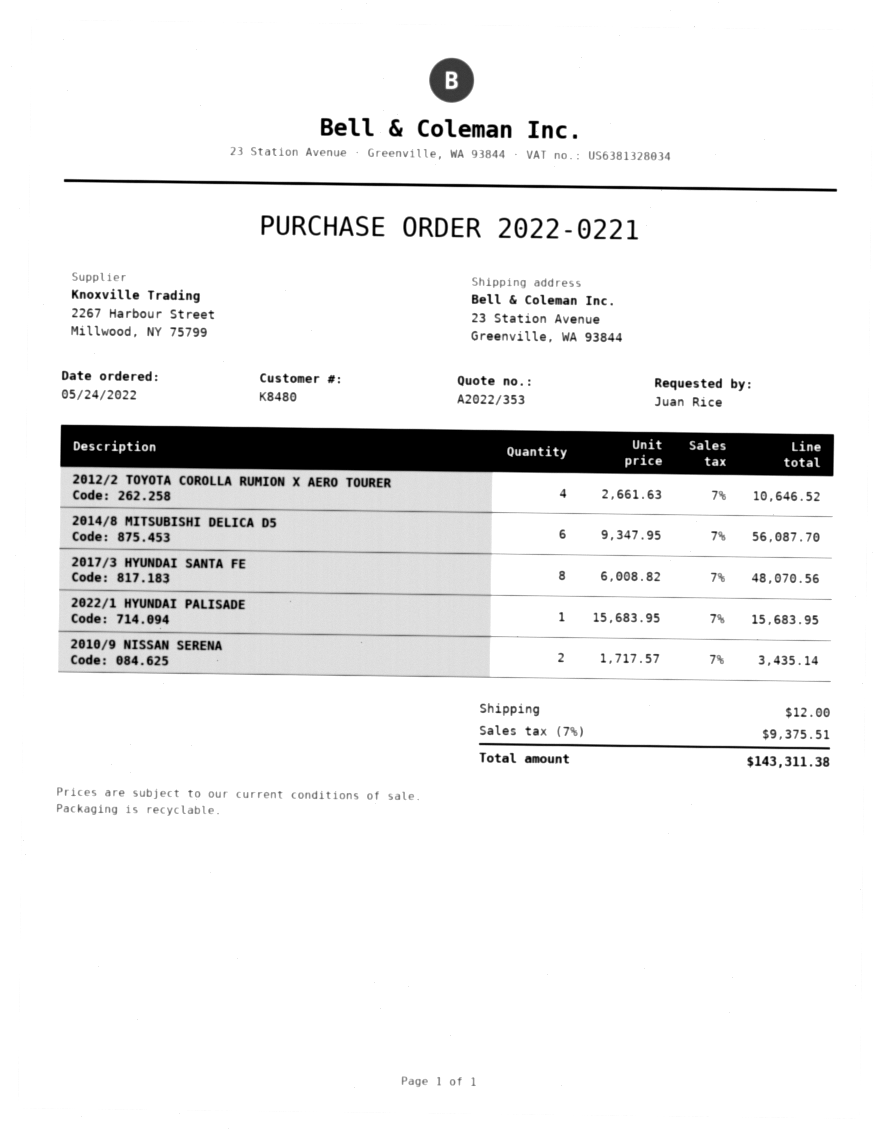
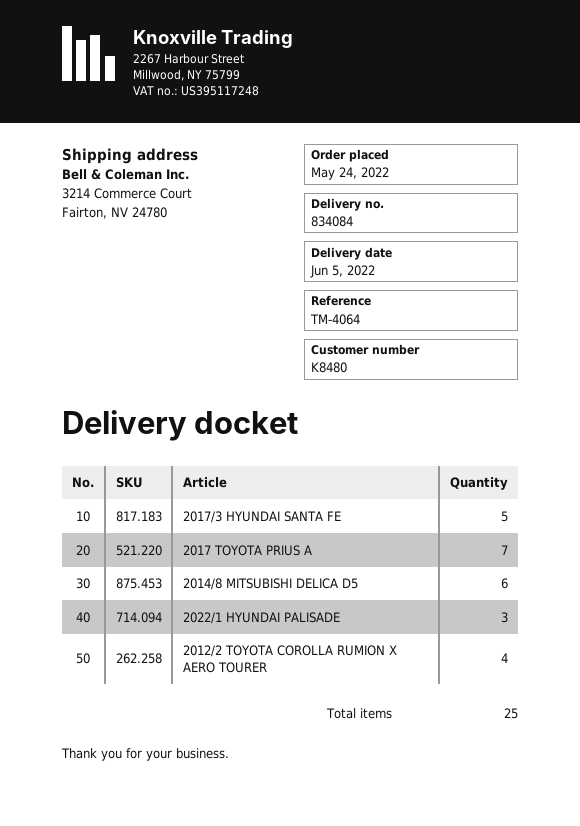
ship to: 23 Station Avenue, Greenville, WA 93844 -> 3214 Commerce Court, Fairton, NV 24780
2017/3 HYUNDAI SANTA FE: 8 -> 5
2022/1 HYUNDAI PALISADE: 1 -> 3
2010/9 NISSAN SERENA: 2 -> none
2017 TOYOTA PRIUS A: none -> 7

